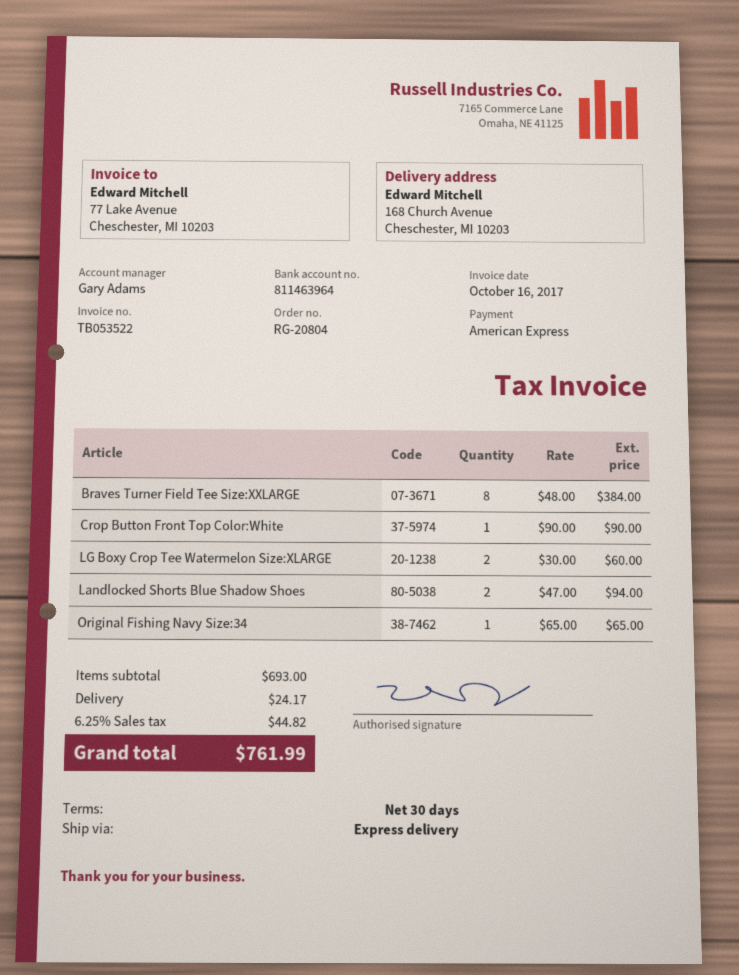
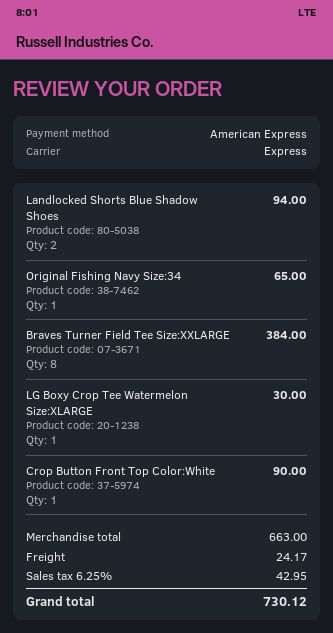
LG Boxy Crop Tee Watermelon Size:XLARGE: 2 for 60.00 -> 1 for 30.00
subtotal: 693.00 -> 663.00
tax: 6.25% = 44.82 -> 6.25% = 42.95
total: 761.99 -> 730.12

